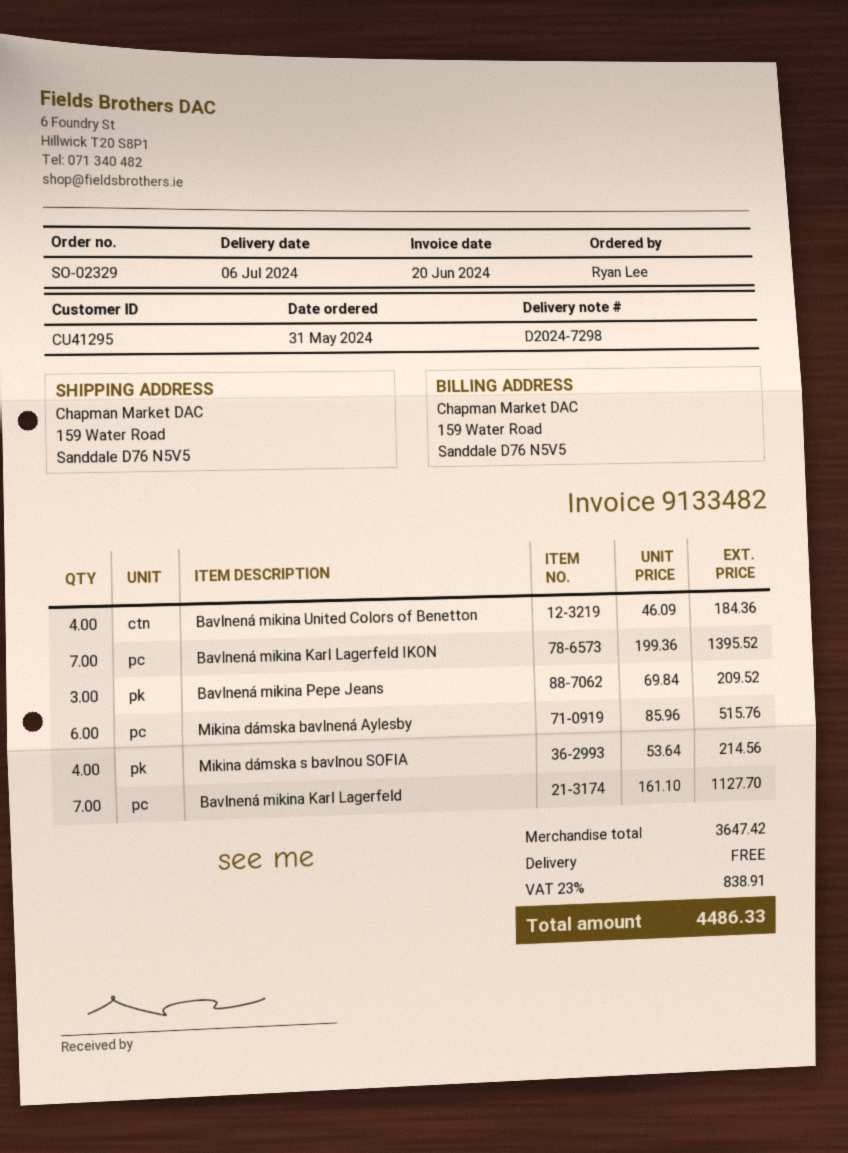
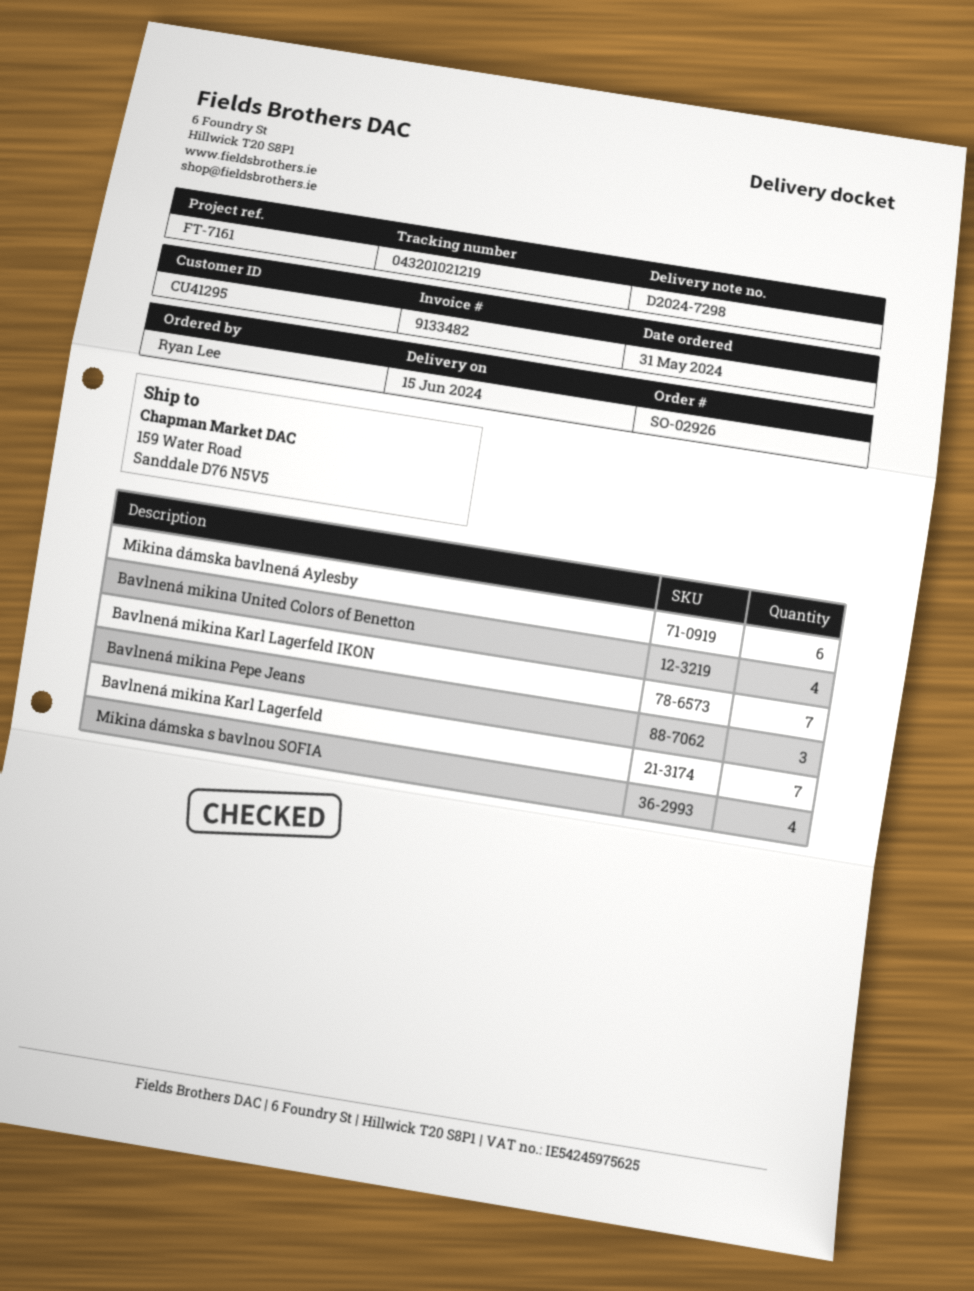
order number: SO-02329 -> SO-02926
delivery date: 2024-07-06 -> 2024-06-15

